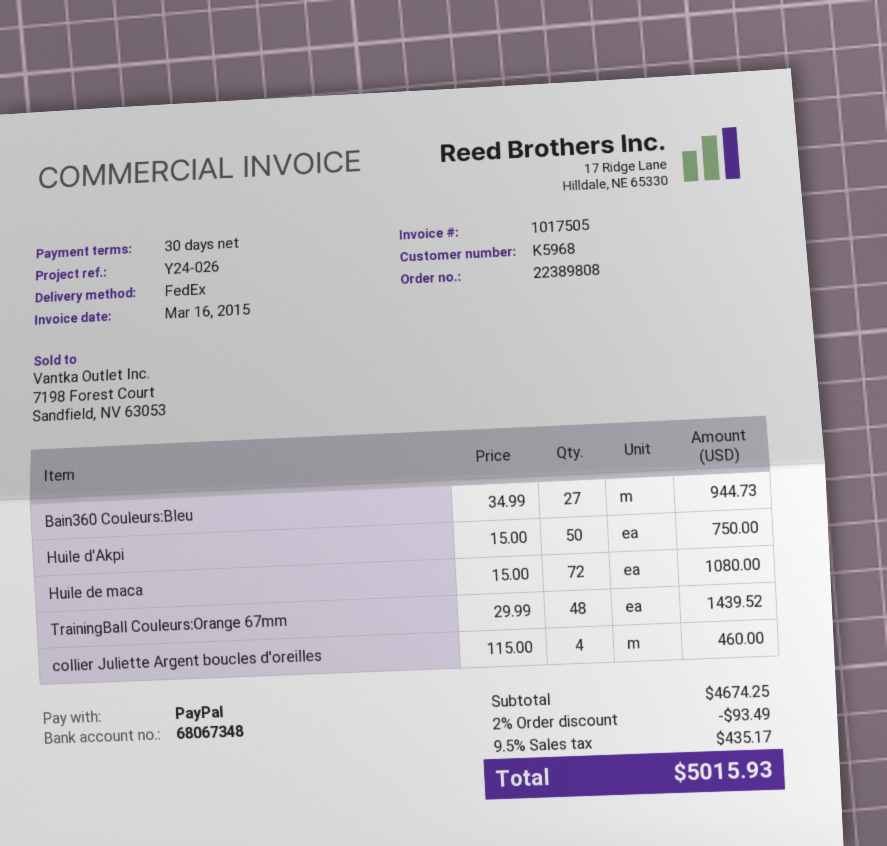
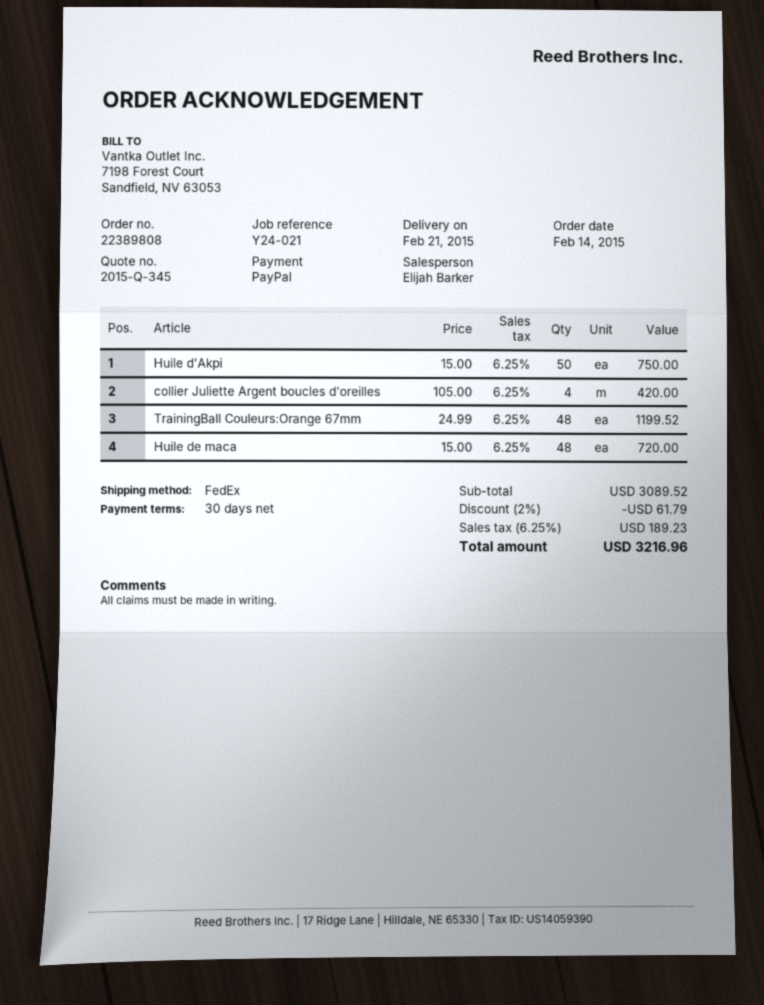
reference: Y24-026 -> Y24-021
Bain360 Couleurs:Bleu: 27 x 34.99 = 944.73 -> none
Huile de maca: 72 x 15.00 = 1080.00 -> 48 x 15.00 = 720.00
TrainingBall Couleurs:Orange 67mm: 48 x 29.99 = 1439.52 -> 48 x 24.99 = 1199.52
collier Juliette Argent boucles d'oreilles: 4 x 115.00 = 460.00 -> 4 x 105.00 = 420.00
subtotal: 4674.25 -> 3089.52
discount: 2% = 93.49 -> 2% = 61.79
tax: 9.5% = 435.17 -> 6.25% = 189.23
total: 5015.93 -> 3216.96

